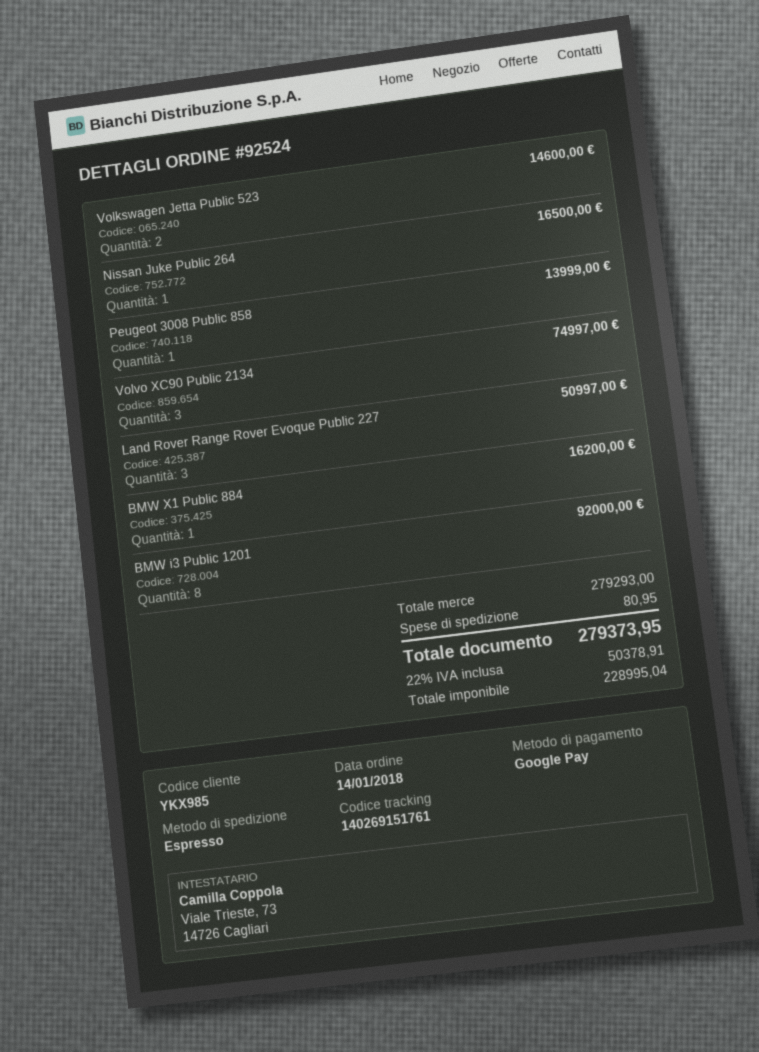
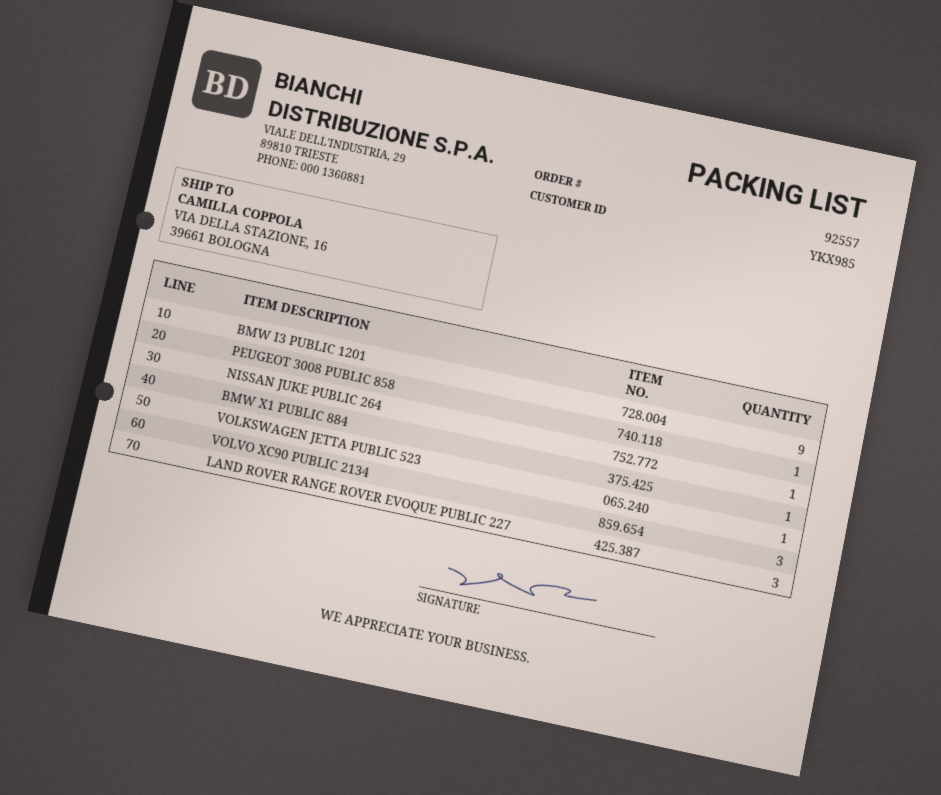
order number: 92524 -> 92557
Volkswagen Jetta Public 523: 2 -> 1
BMW i3 Public 1201: 8 -> 9

